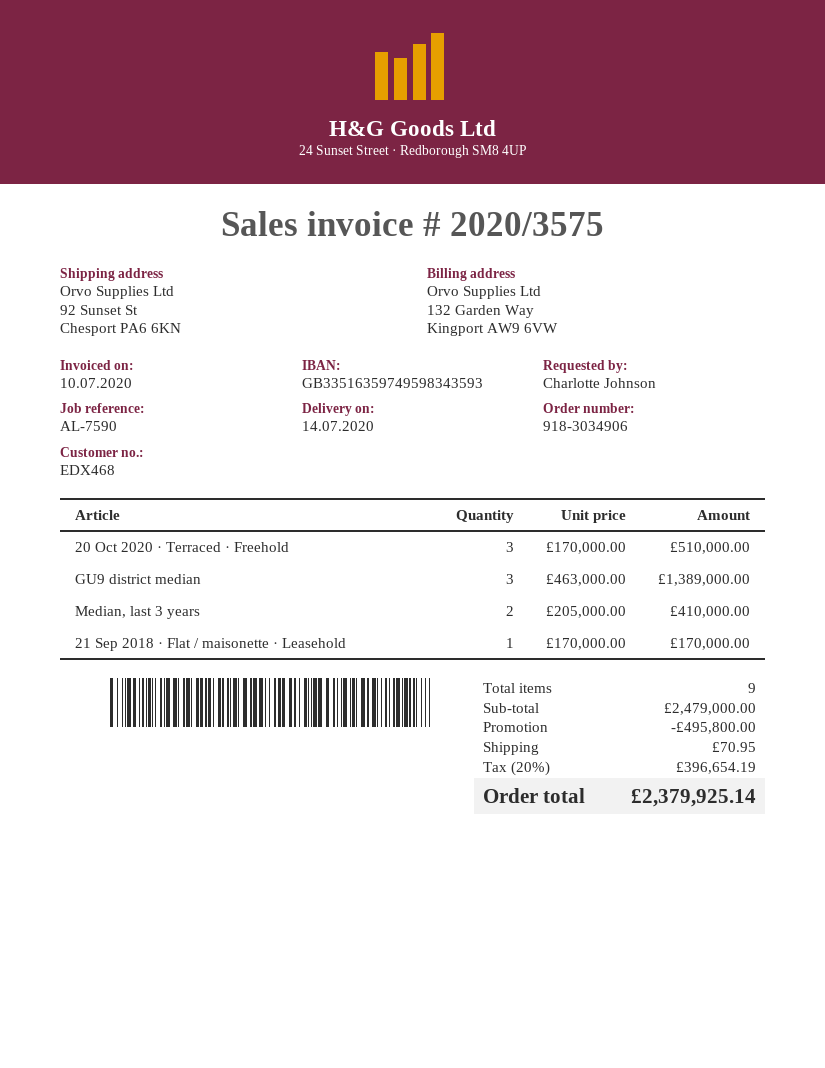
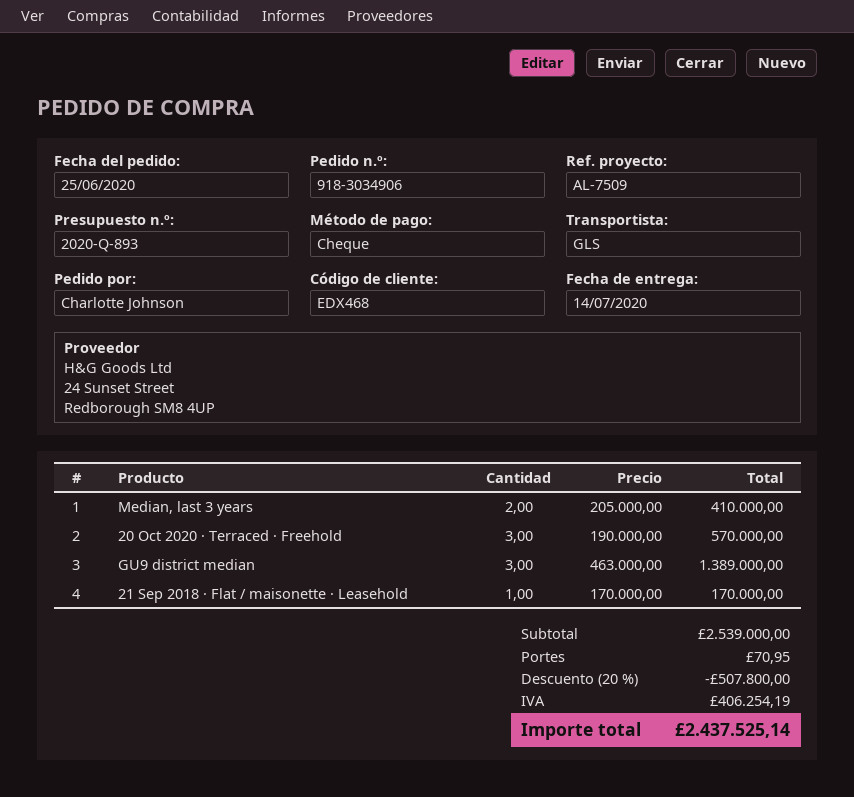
reference: AL-7590 -> AL-7509
20 Oct 2020 · Terraced · Freehold: 3 x 170000.00 = 510000.00 -> 3 x 190000.00 = 570000.00
subtotal: 2479000.00 -> 2539000.00
discount: 495800.00 -> 507800.00
tax: 396654.19 -> 406254.19
total: 2379925.14 -> 2437525.14

